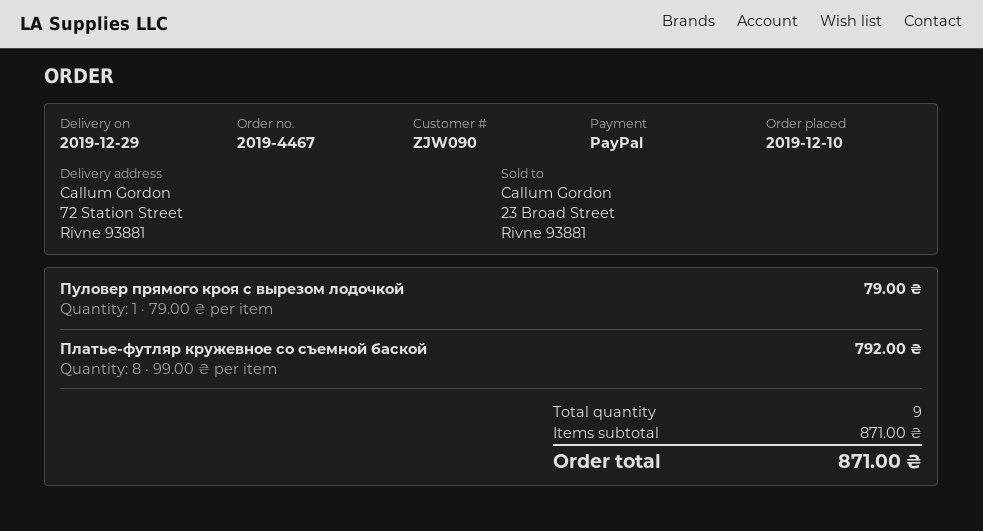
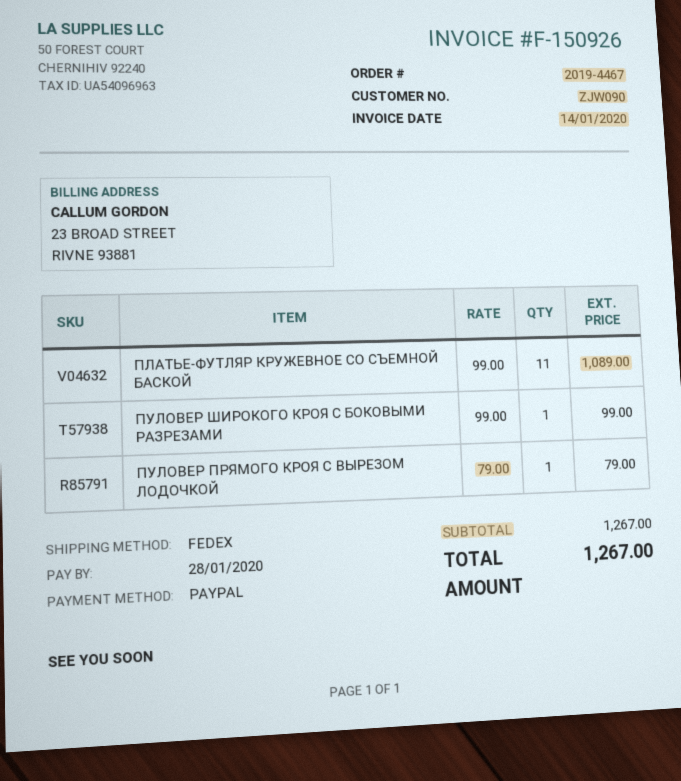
Платье-футляр кружевное со съемной баской: 8 x 99.00 = 792.00 -> 11 x 99.00 = 1089.00
ПУЛОВЕР ШИРОКОГО КРОЯ С БОКОВЫМИ РАЗРЕЗАМИ: none -> 1 x 99.00 = 99.00
subtotal: 871.00 -> 1267.00
total: 871.00 -> 1267.00

